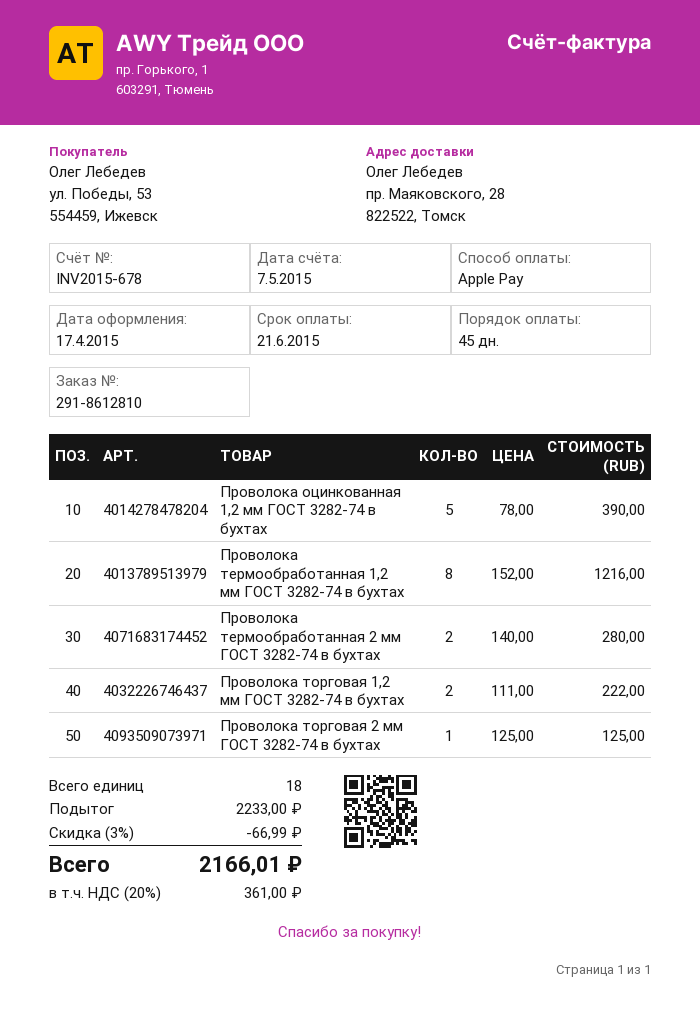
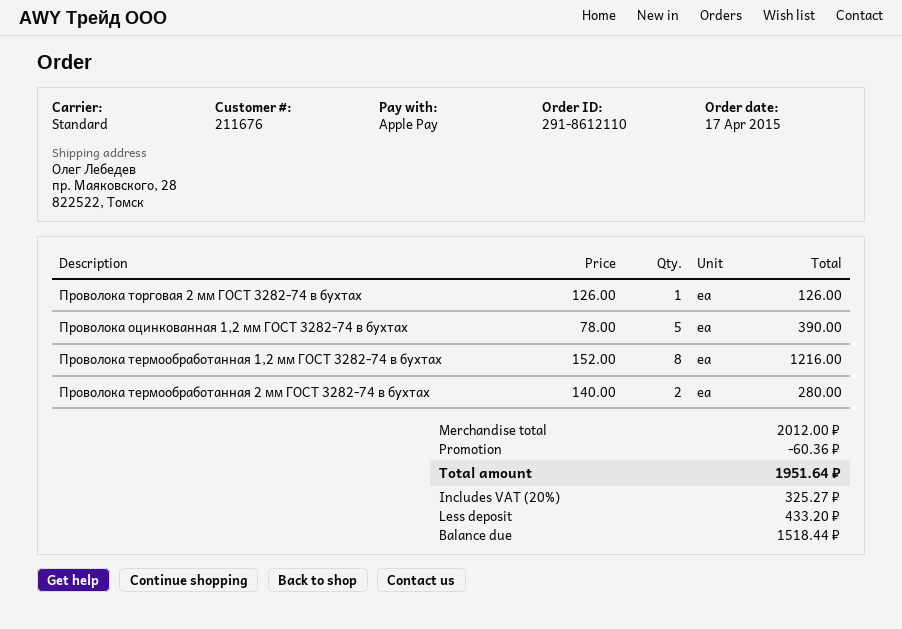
order number: 291-8612810 -> 291-8612110
Проволока торговая 1,2 мм ГОСТ 3282-74 в бухтах: 2 x 111.00 = 222.00 -> none
Проволока торговая 2 мм ГОСТ 3282-74 в бухтах: 1 x 125.00 = 125.00 -> 1 x 126.00 = 126.00
subtotal: 2233.00 -> 2012.00
discount: 66.99 -> 60.36
tax: 20% = 361.00 -> 20% = 325.27
total: 2166.01 -> 1951.64

